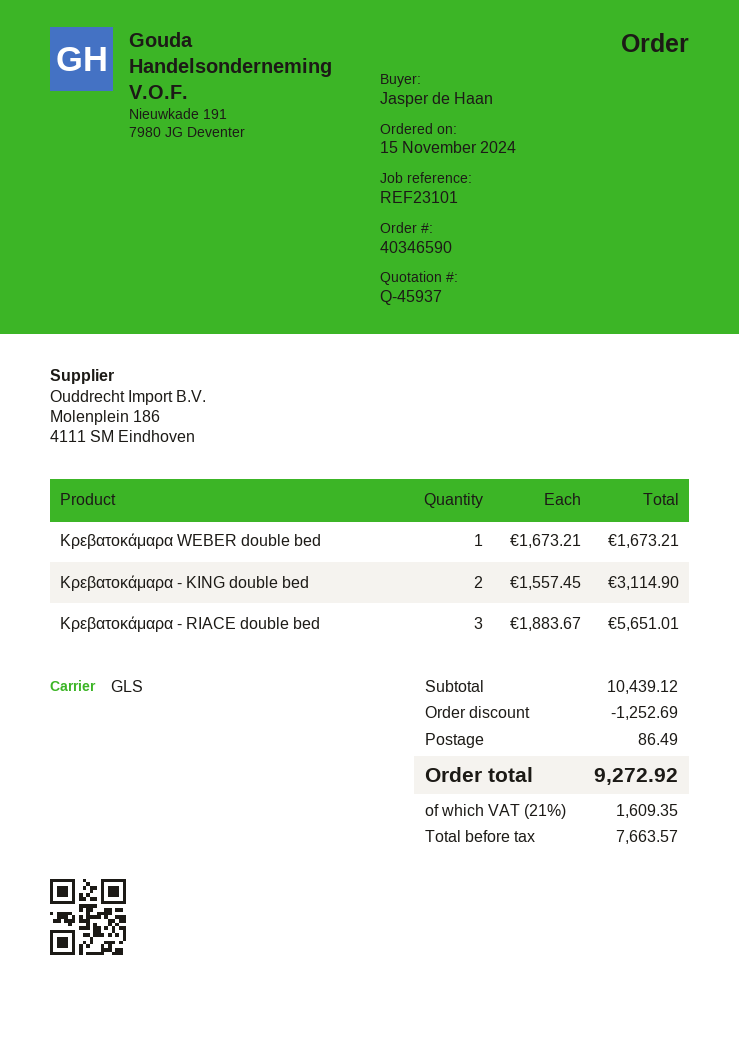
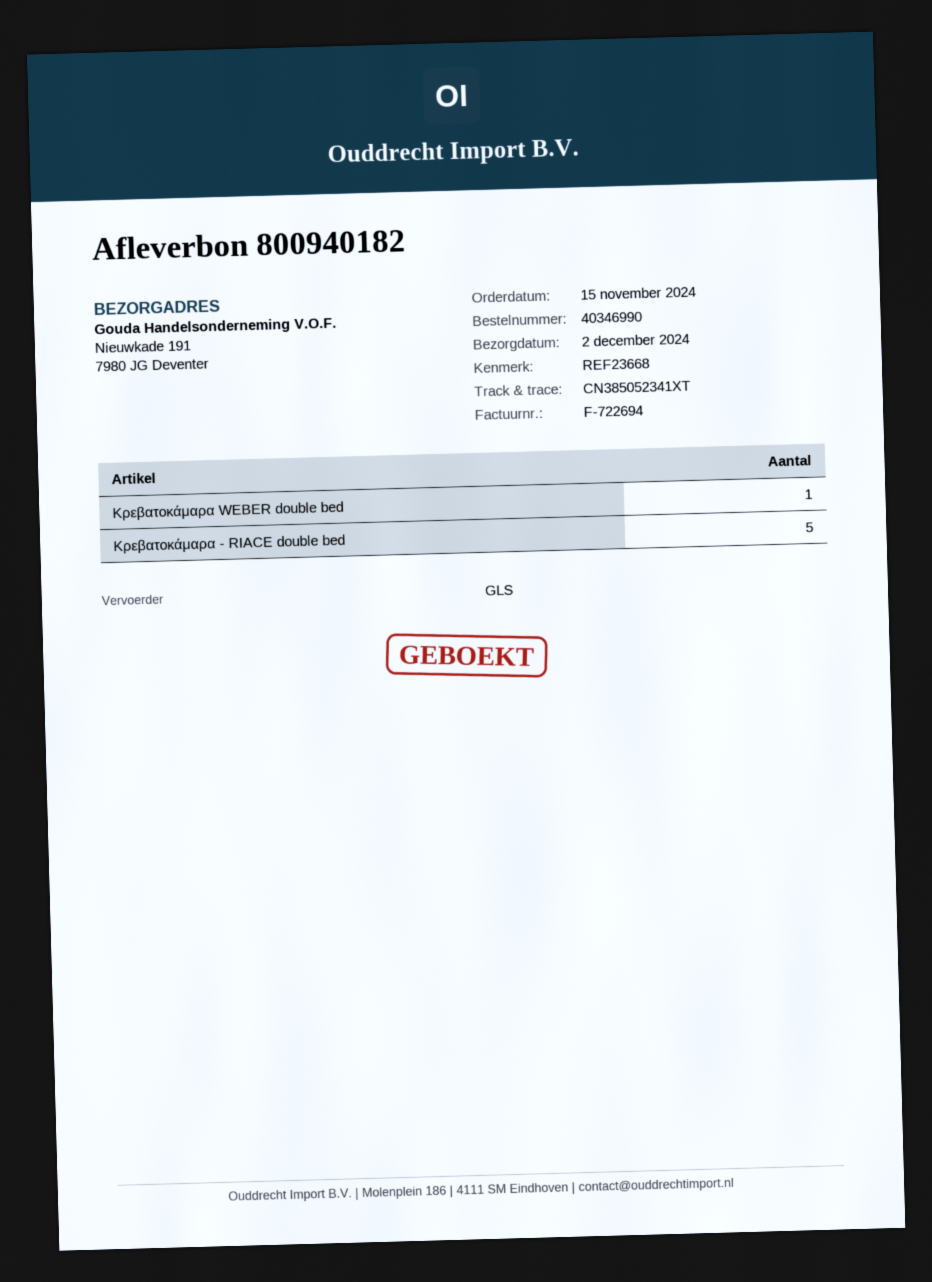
order number: 40346590 -> 40346990
reference: REF23101 -> REF23668
Κρεβατοκάμαρα - KING double bed: 2 -> none
Κρεβατοκάμαρα - RIACE double bed: 3 -> 5

